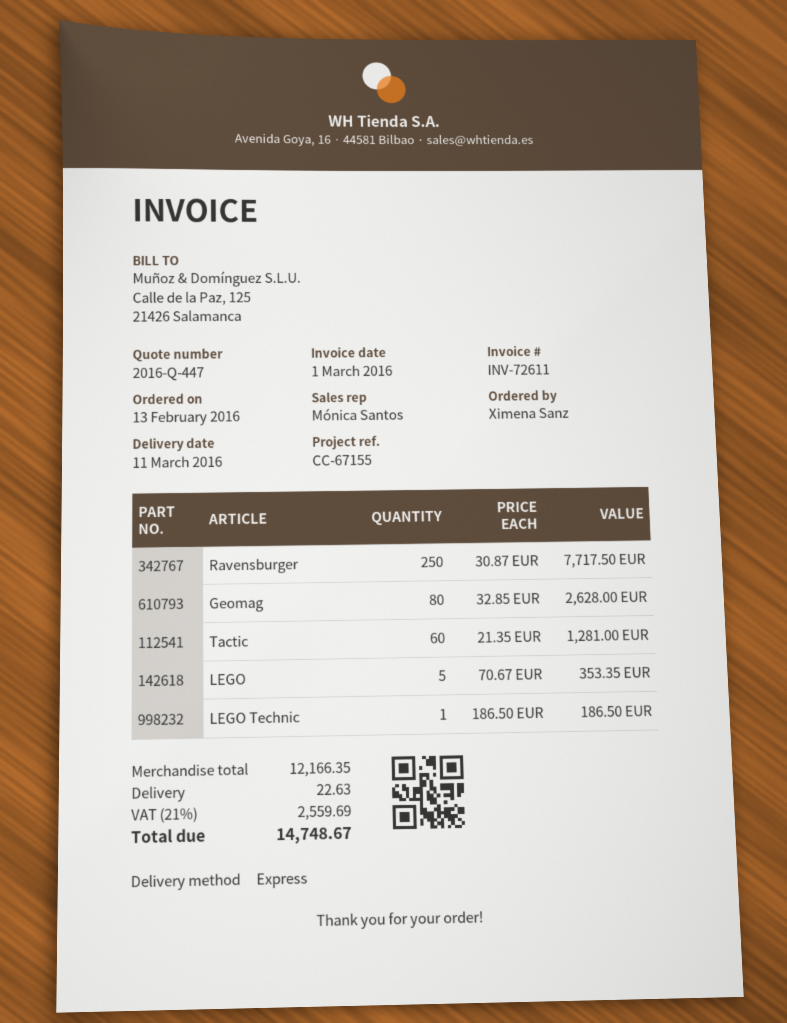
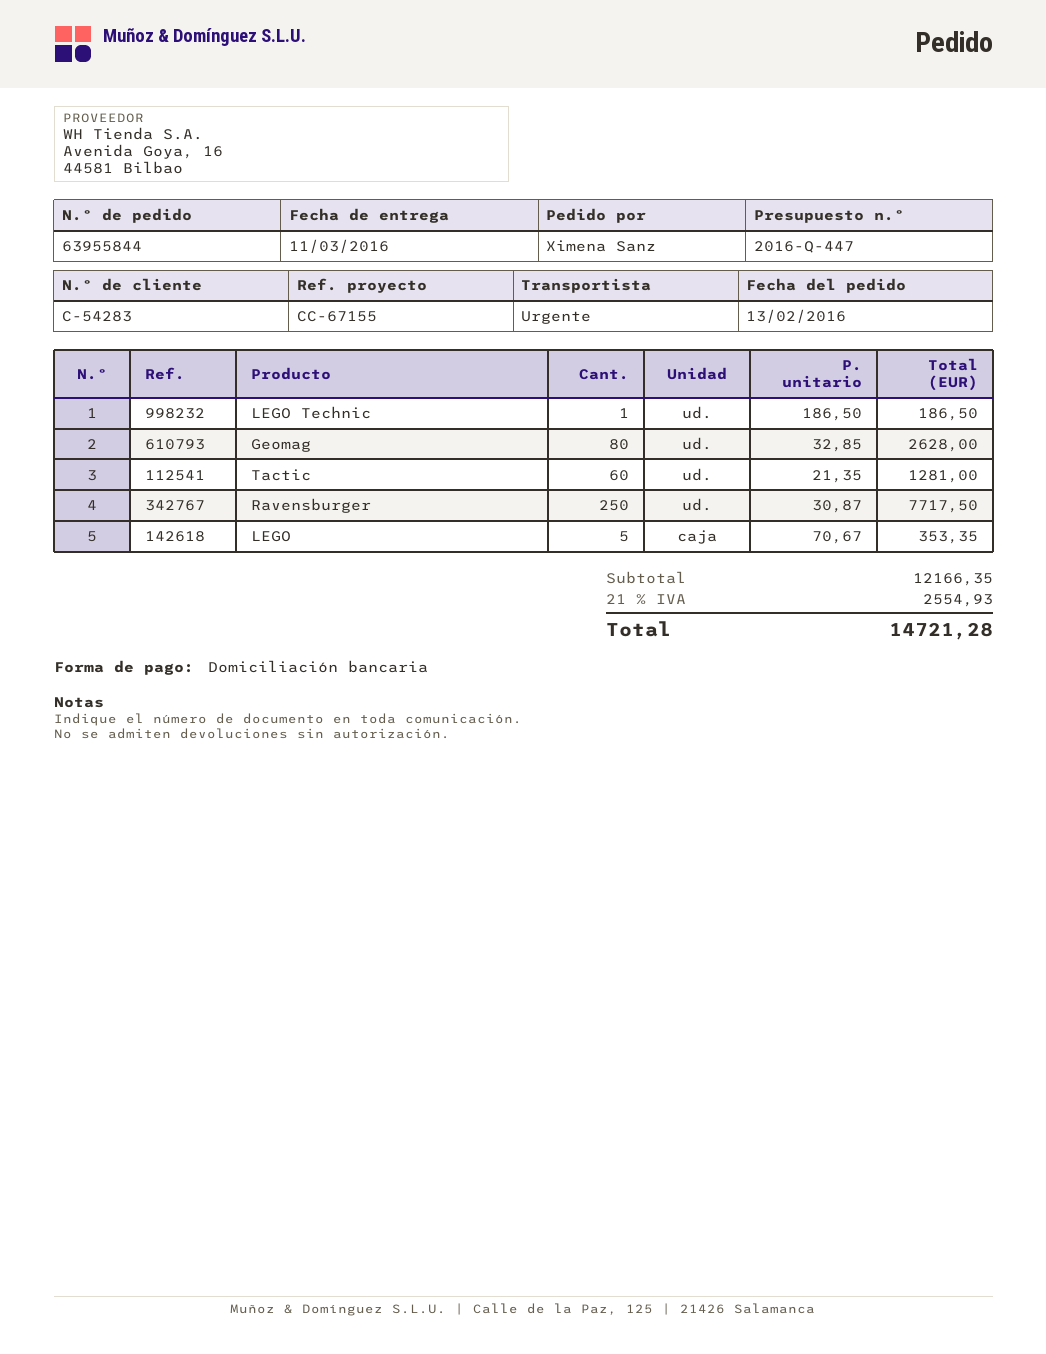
shipping: 22.63 -> none
tax: 21% = 2559.69 -> 21% = 2554.93
total: 14748.67 -> 14721.28

